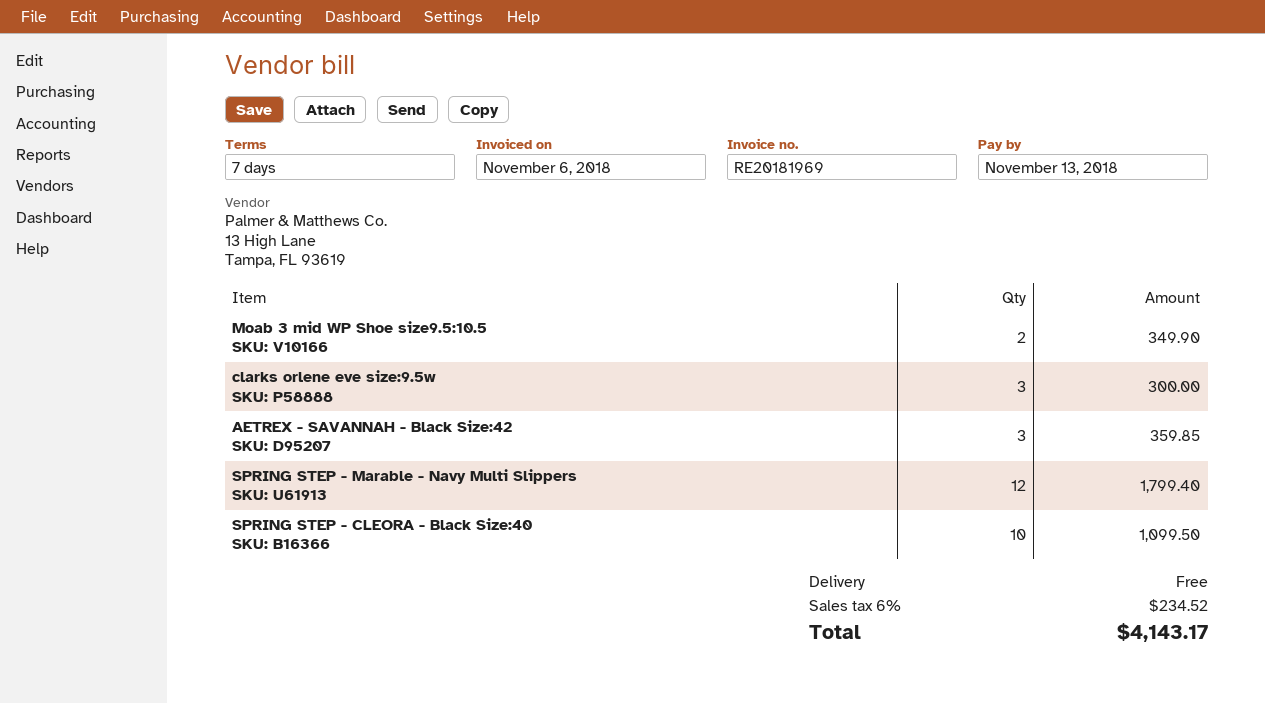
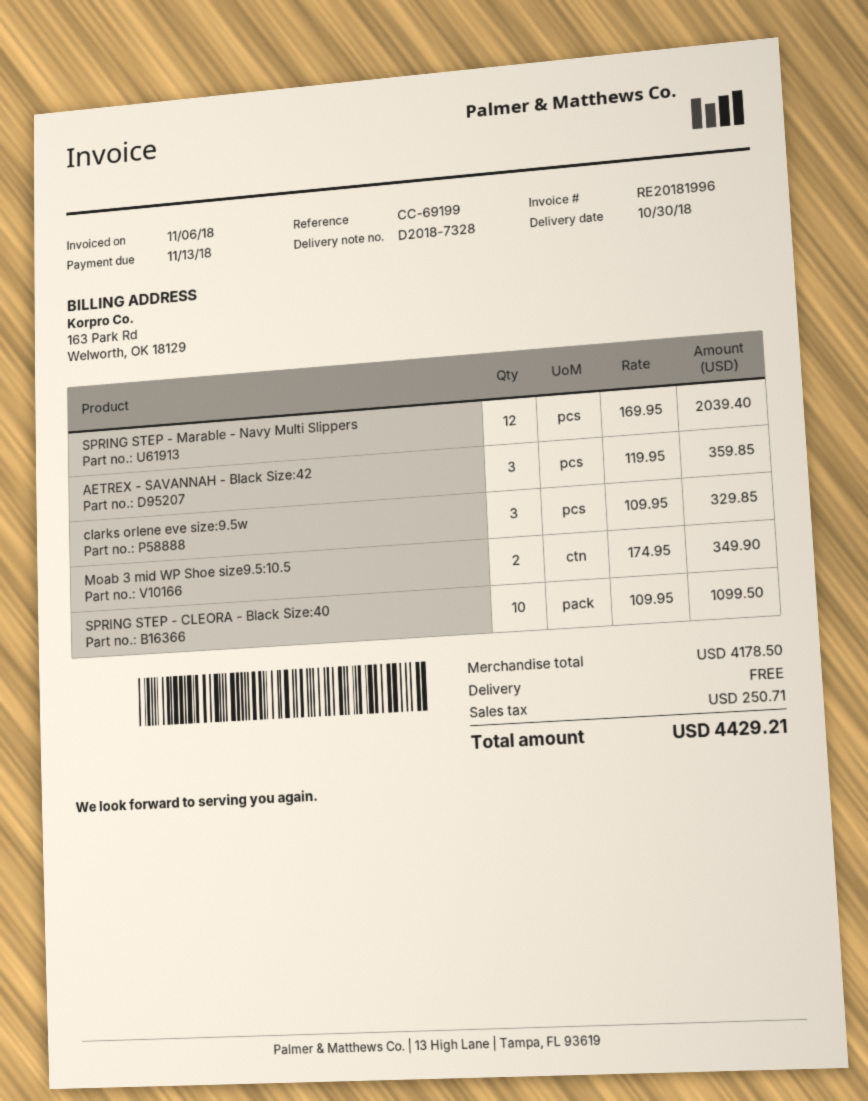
invoice number: RE20181969 -> RE20181996
clarks orlene eve size:9.5w: 3 for 300.00 -> 3 for 329.85
SPRING STEP - Marable - Navy Multi Slippers: 12 for 1799.40 -> 12 for 2039.40
tax: 234.52 -> 250.71
total: 4143.17 -> 4429.21

